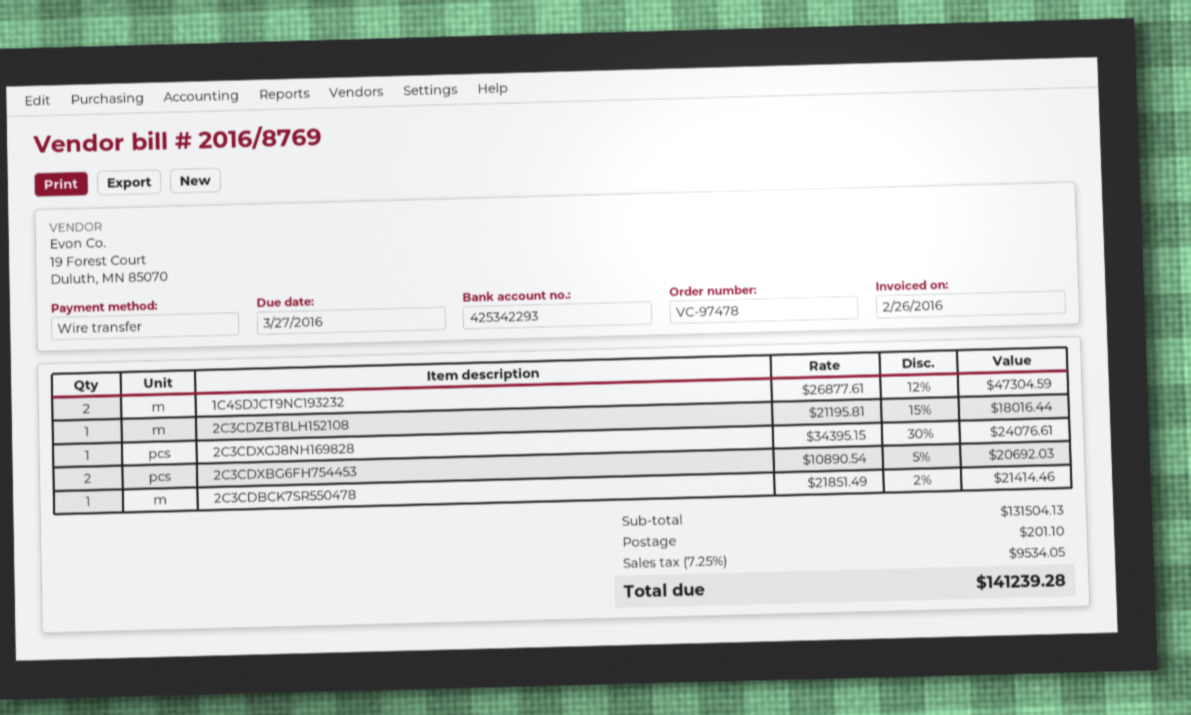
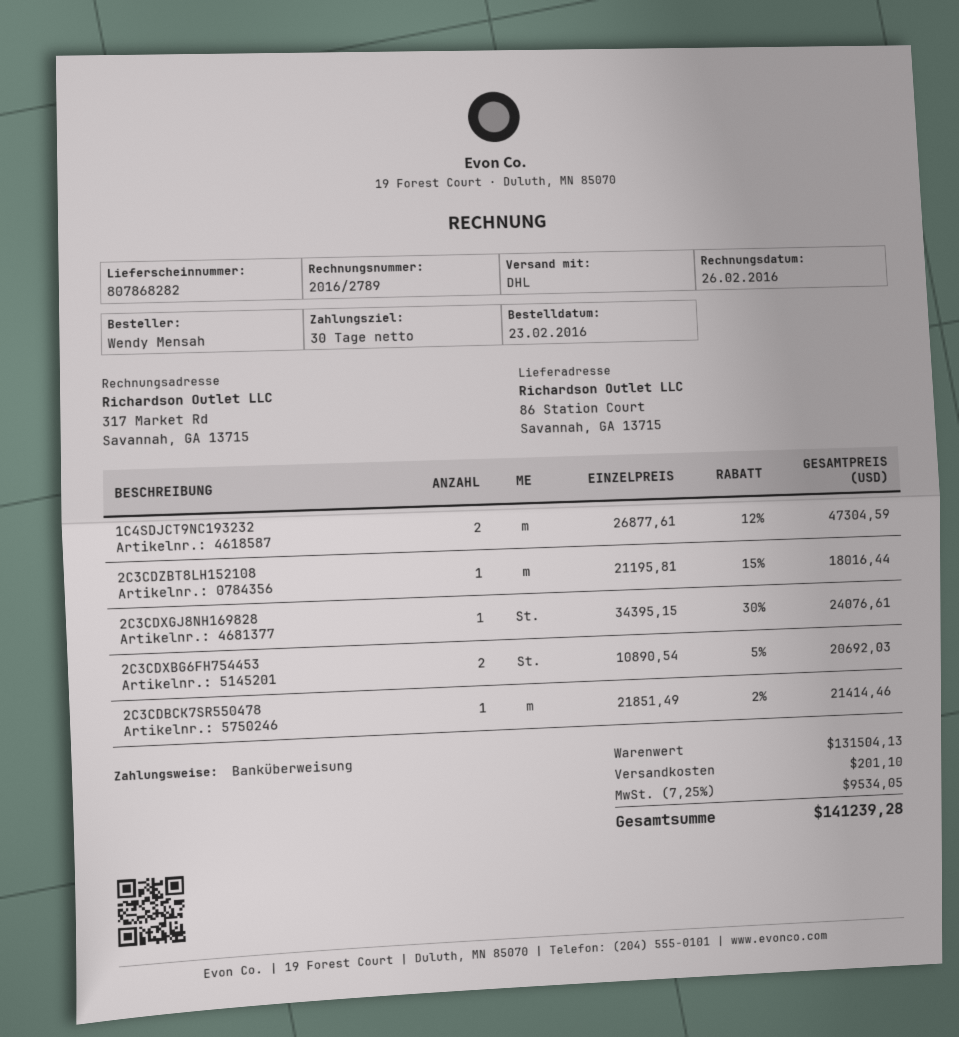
invoice number: 2016/8769 -> 2016/2789

